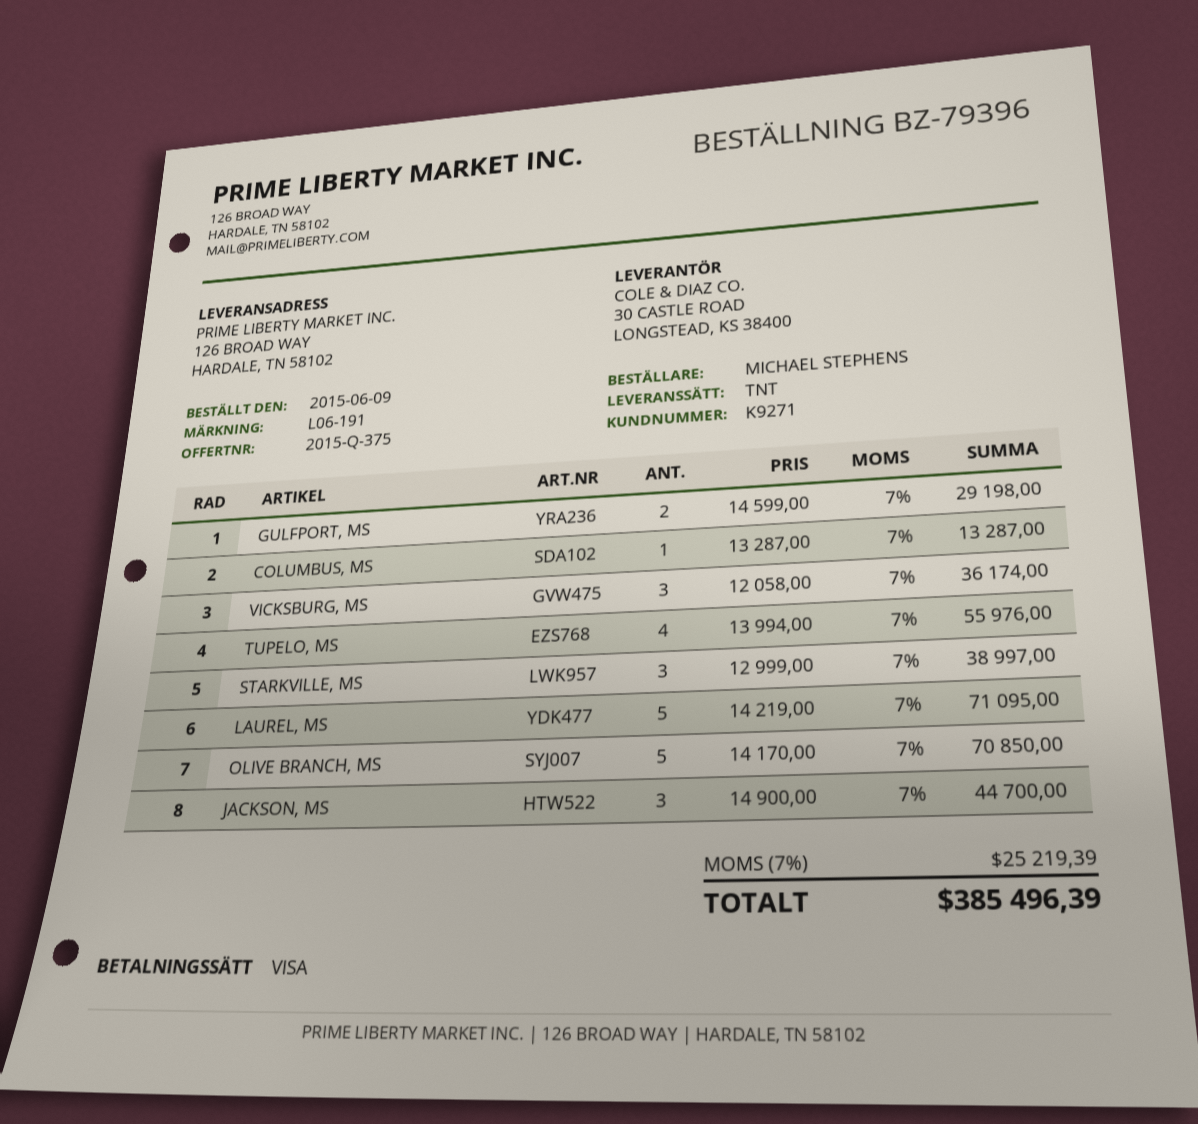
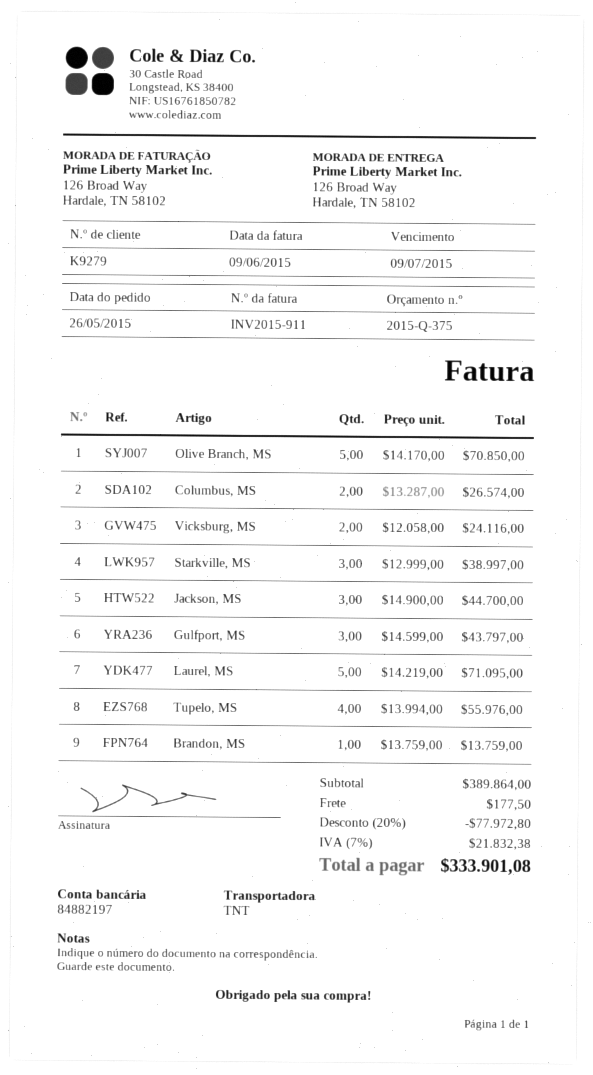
order date: 2015-06-09 -> 2015-05-26
customer number: K9271 -> K9279
GULFPORT, MS: 2 x 14599.00 = 29198.00 -> 3 x 14599.00 = 43797.00
COLUMBUS, MS: 1 x 13287.00 = 13287.00 -> 2 x 13287.00 = 26574.00
VICKSBURG, MS: 3 x 12058.00 = 36174.00 -> 2 x 12058.00 = 24116.00
Brandon, MS: none -> 1 x 13759.00 = 13759.00
discount: none -> 20% = 77972.80
shipping: none -> 177.50
tax: 7% = 25219.39 -> 7% = 21832.38
total: 385496.39 -> 333901.08

